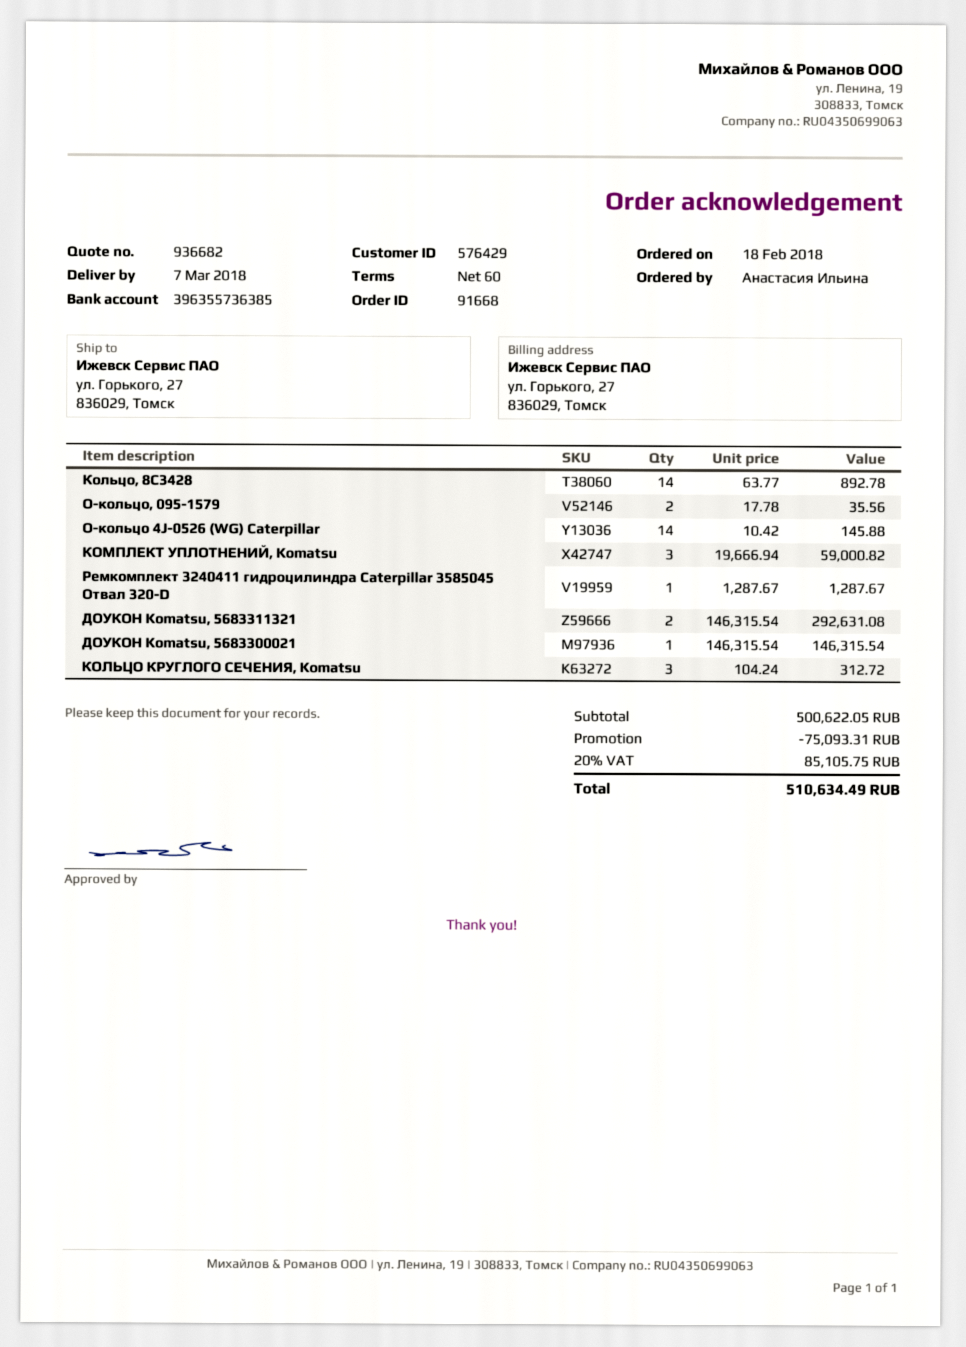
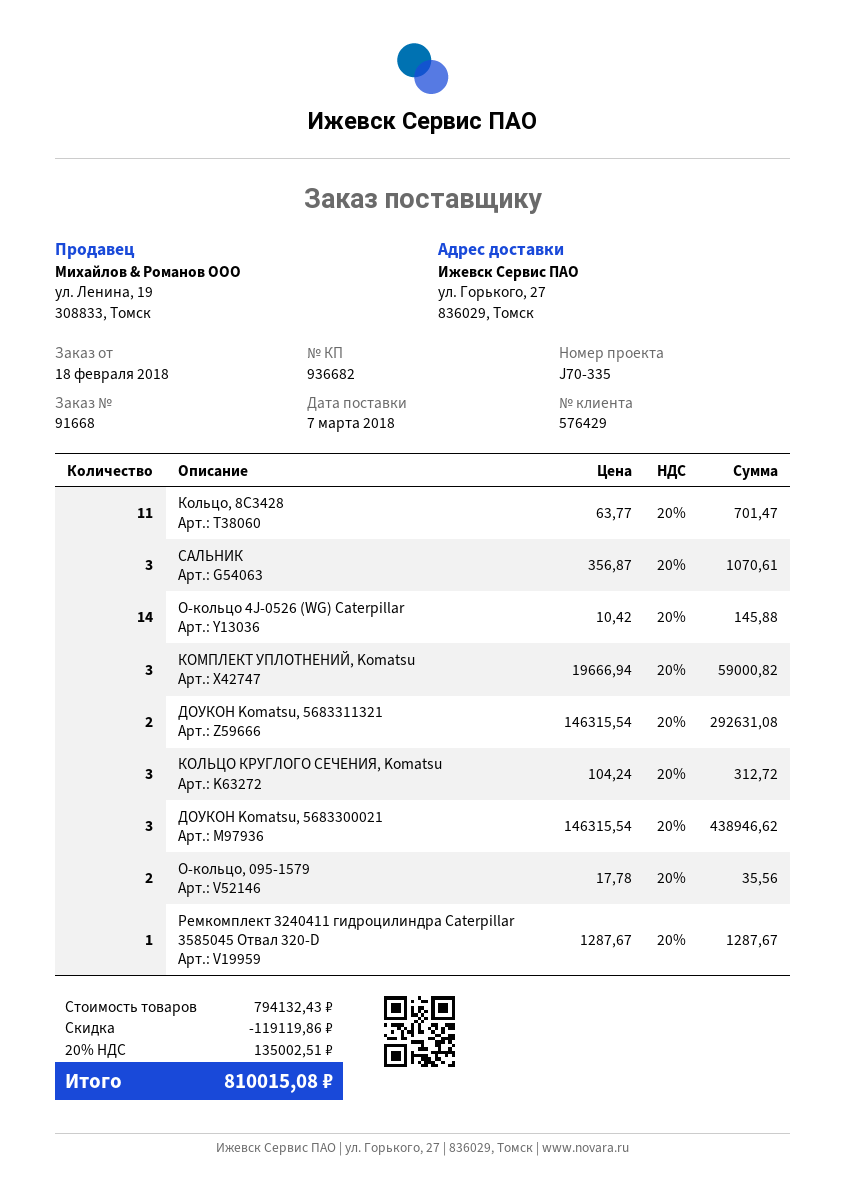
Кольцо, 8C3428: 14 x 63.77 = 892.78 -> 11 x 63.77 = 701.47
ДОУКОН Komatsu, 5683300021: 1 x 146315.54 = 146315.54 -> 3 x 146315.54 = 438946.62
САЛЬНИК: none -> 3 x 356.87 = 1070.61
subtotal: 500622.05 -> 794132.43
discount: 75093.31 -> 119119.86
tax: 20% = 85105.75 -> 20% = 135002.51
total: 510634.49 -> 810015.08

